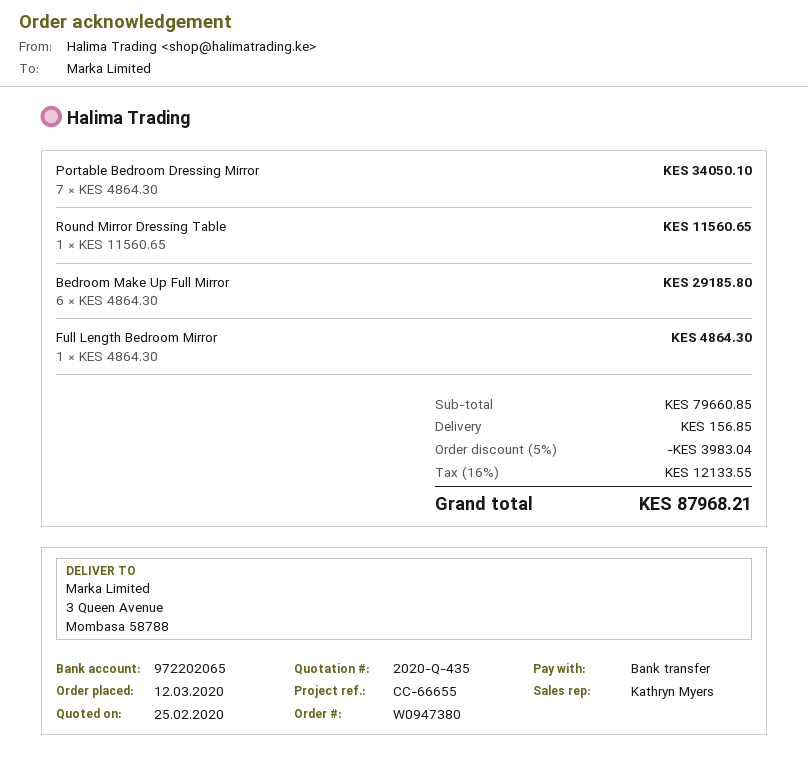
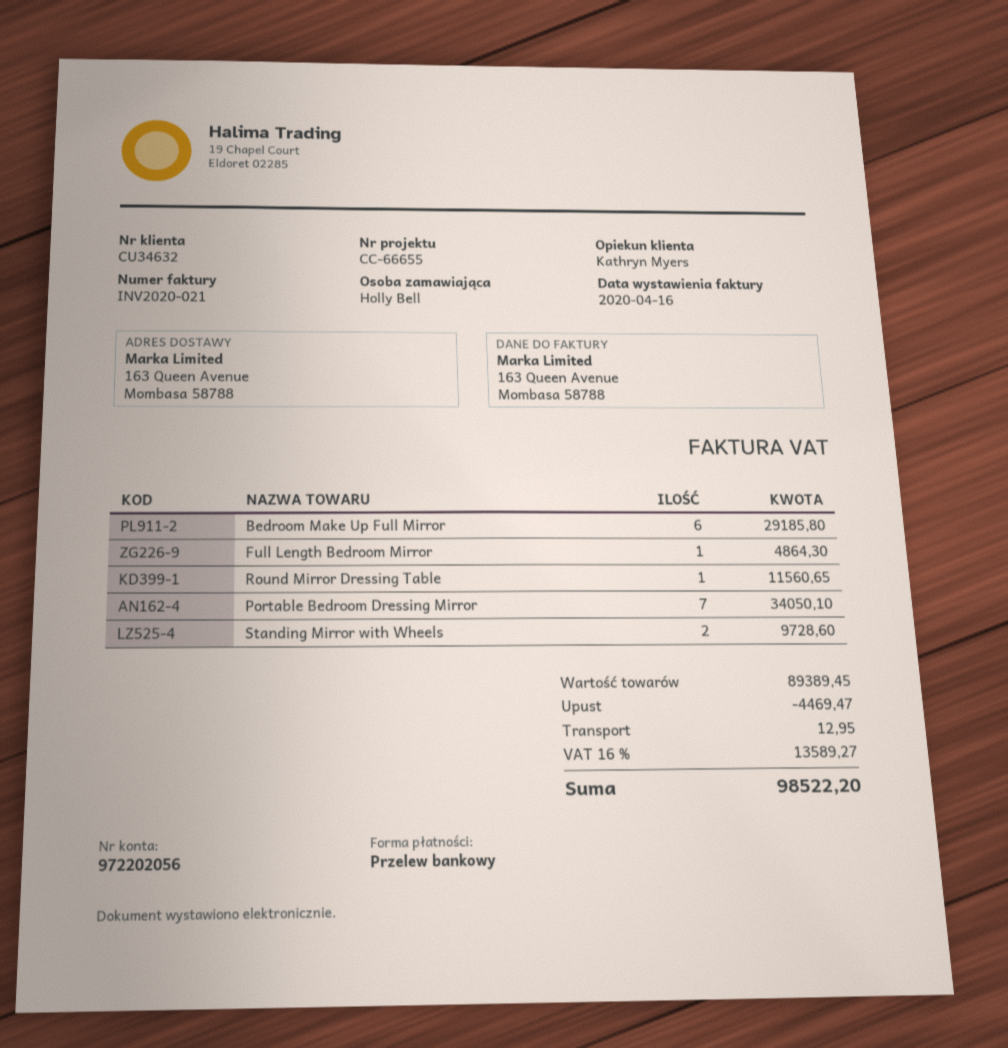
bank account: 972202065 -> 972202056
ship to: 3 Queen Avenue, Mombasa 58788 -> 163 Queen Avenue, Mombasa 58788
Standing Mirror with Wheels: none -> 2 for 9728.60
subtotal: 79660.85 -> 89389.45
discount: 3983.04 -> 4469.47
shipping: 156.85 -> 12.95
tax: 16% = 12133.55 -> 16% = 13589.27
total: 87968.21 -> 98522.20

